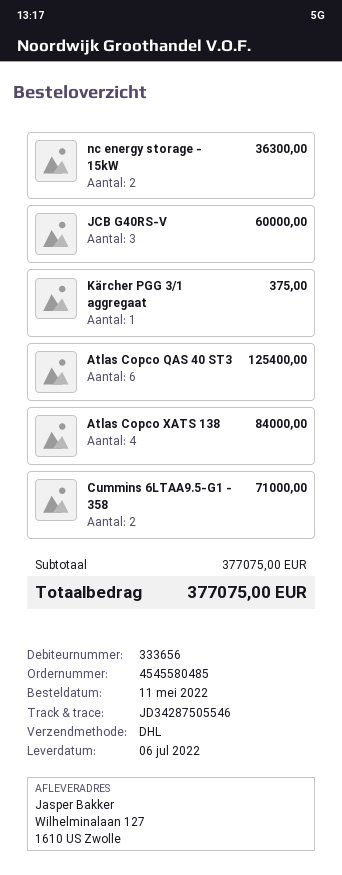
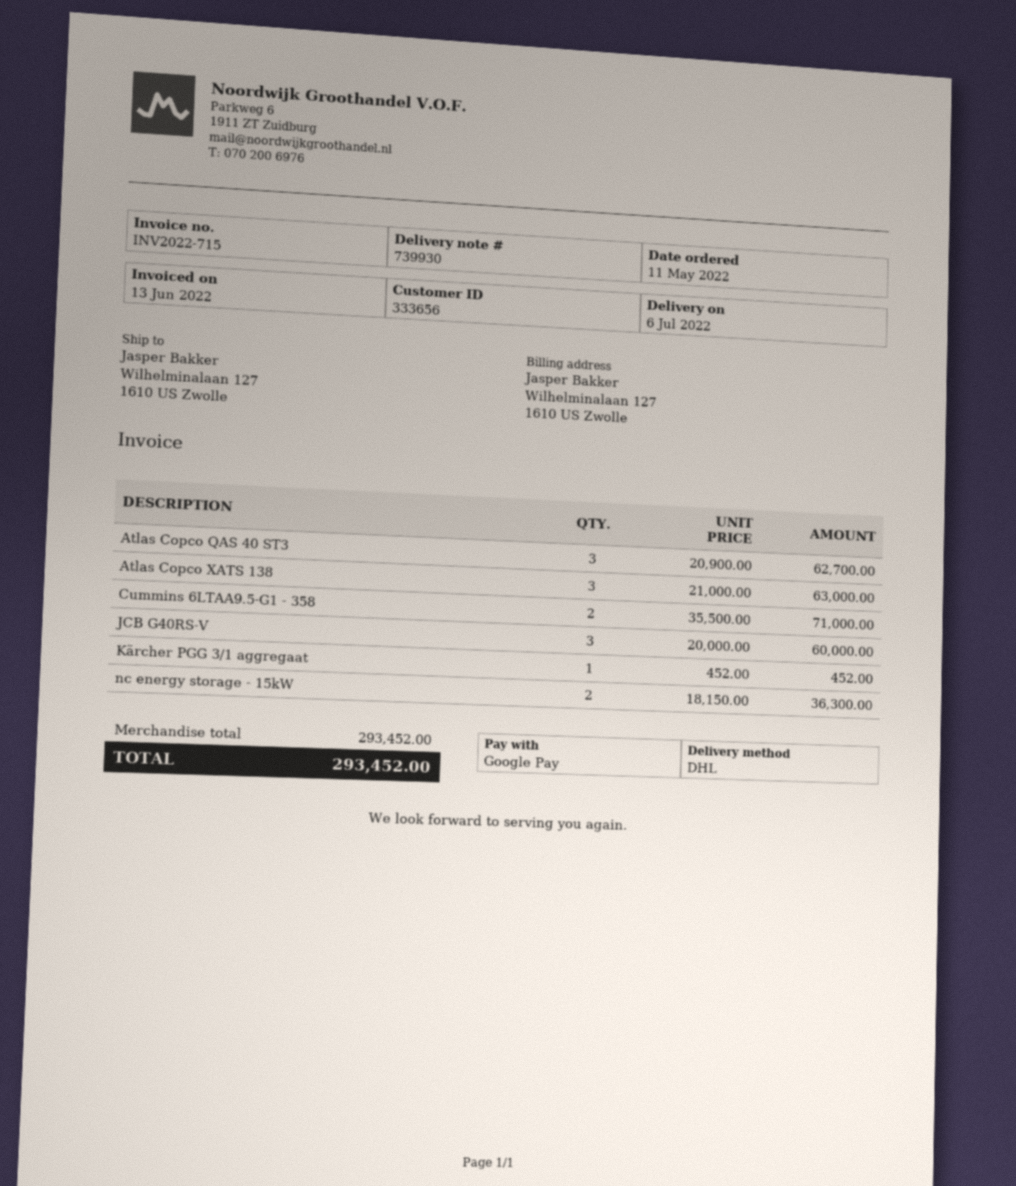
Kärcher PGG 3/1 aggregaat: 1 for 375.00 -> 1 for 452.00
Atlas Copco QAS 40 ST3: 6 for 125400.00 -> 3 for 62700.00
Atlas Copco XATS 138: 4 for 84000.00 -> 3 for 63000.00
subtotal: 377075.00 -> 293452.00
total: 377075.00 -> 293452.00

